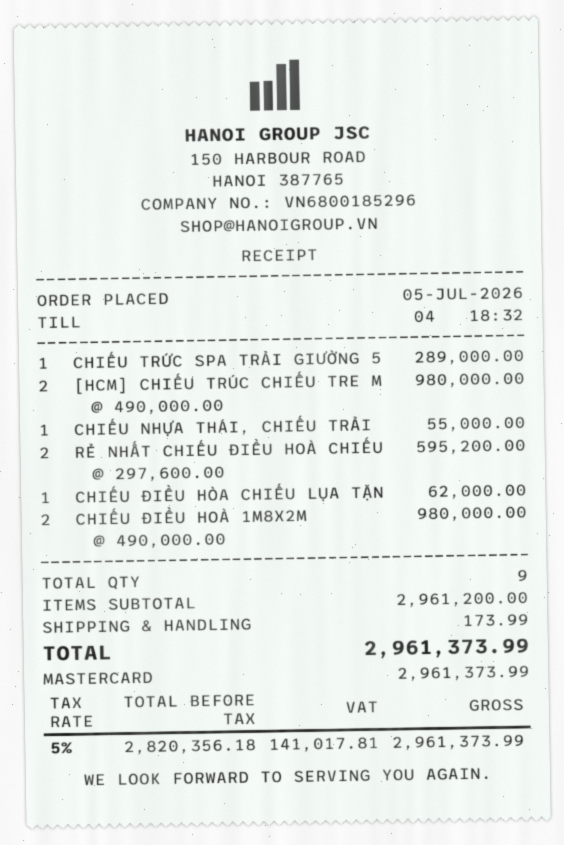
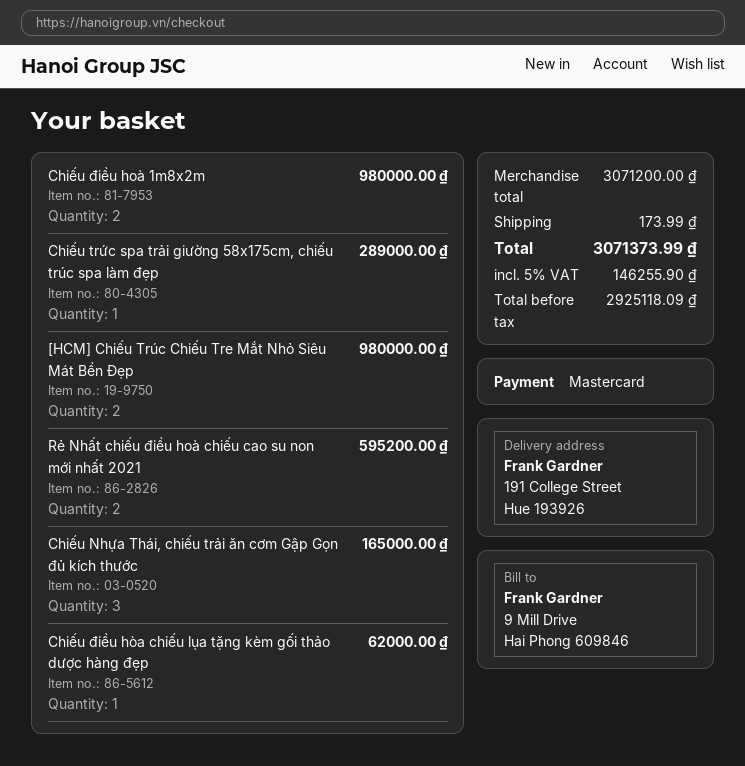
CHIẾU NHỰA THÁI, CHIẾU TRẢI: 1 for 55000.00 -> 3 for 165000.00
subtotal: 2961200.00 -> 3071200.00
net: 2820356.18 -> 2925118.09
tax: 5% = 141017.81 -> 5% = 146255.90
total: 2961373.99 -> 3071373.99

